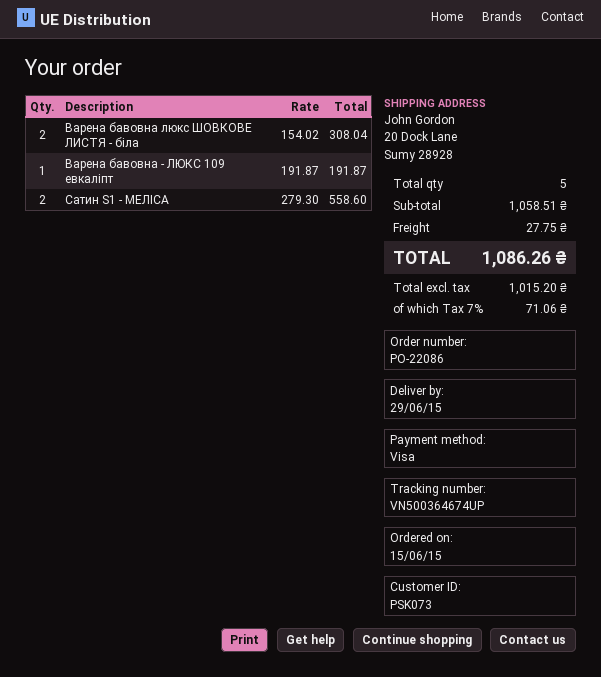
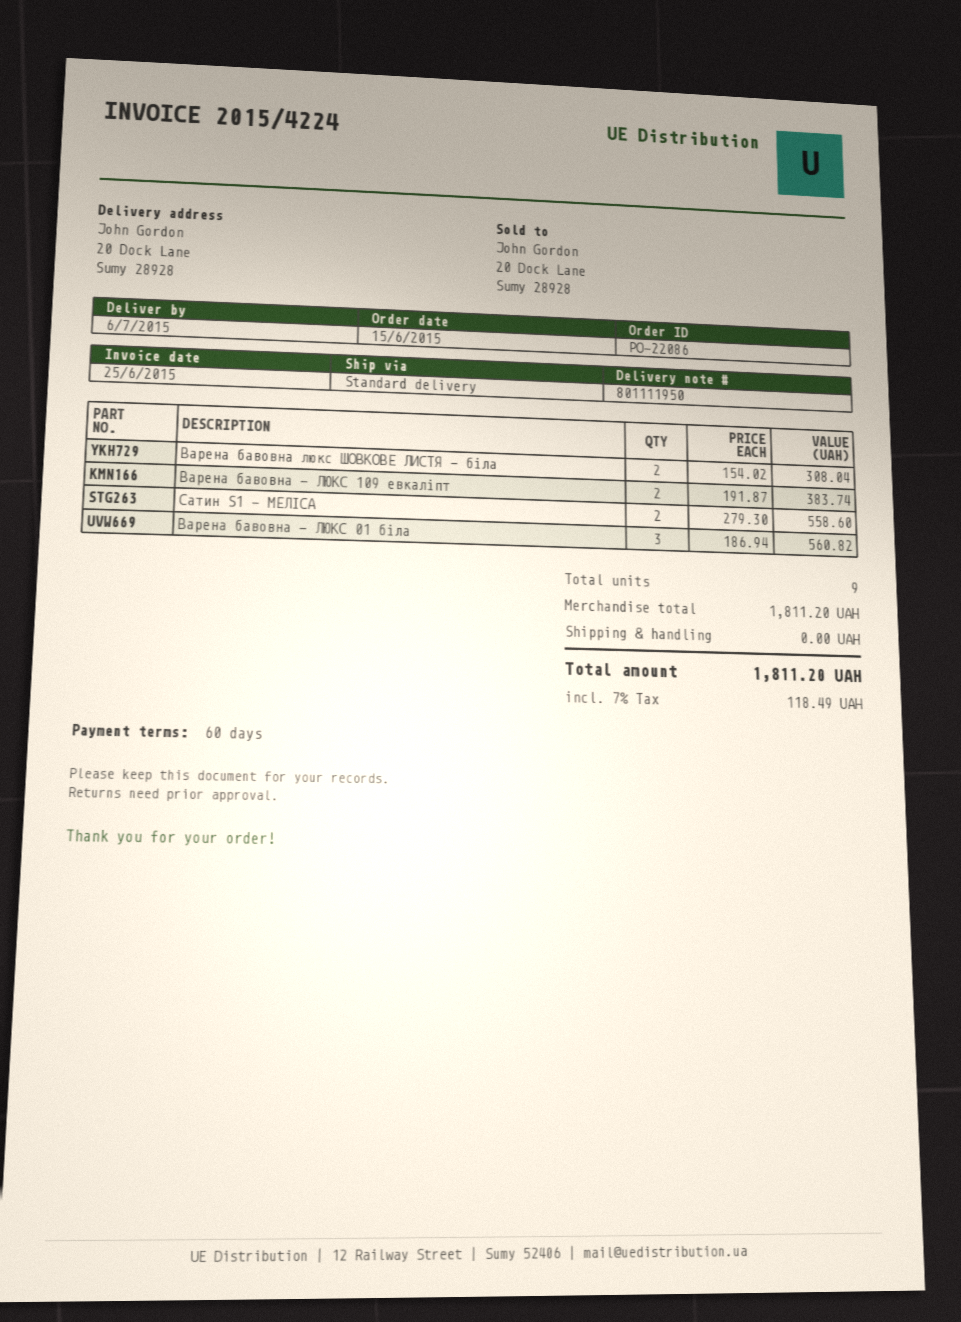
delivery date: 2015-06-29 -> 2015-07-06
Варена бавовна - ЛЮКС 109 евкаліпт: 1 x 191.87 = 191.87 -> 2 x 191.87 = 383.74
Варена бавовна - ЛЮКС 01 біла: none -> 3 x 186.94 = 560.82
total quantity: 5 -> 9
subtotal: 1058.51 -> 1811.20
shipping: 27.75 -> 0.00
tax: 7% = 71.06 -> 7% = 118.49
total: 1086.26 -> 1811.20

